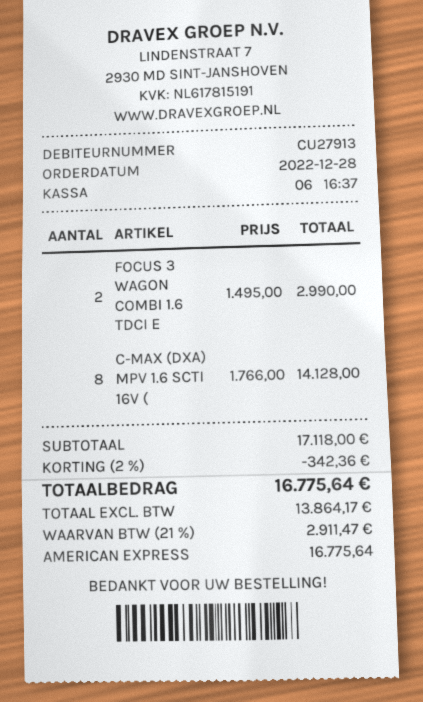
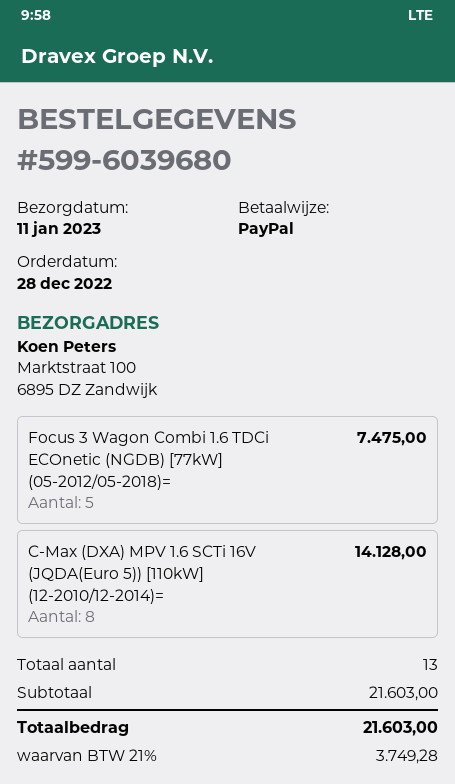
payment method: American Express -> PayPal
FOCUS 3 WAGON COMBI 1.6 TDCI E: 2 for 2990.00 -> 5 for 7475.00
subtotal: 17118.00 -> 21603.00
discount: 2% = 342.36 -> none
tax: 21% = 2911.47 -> 21% = 3749.28
total: 16775.64 -> 21603.00

